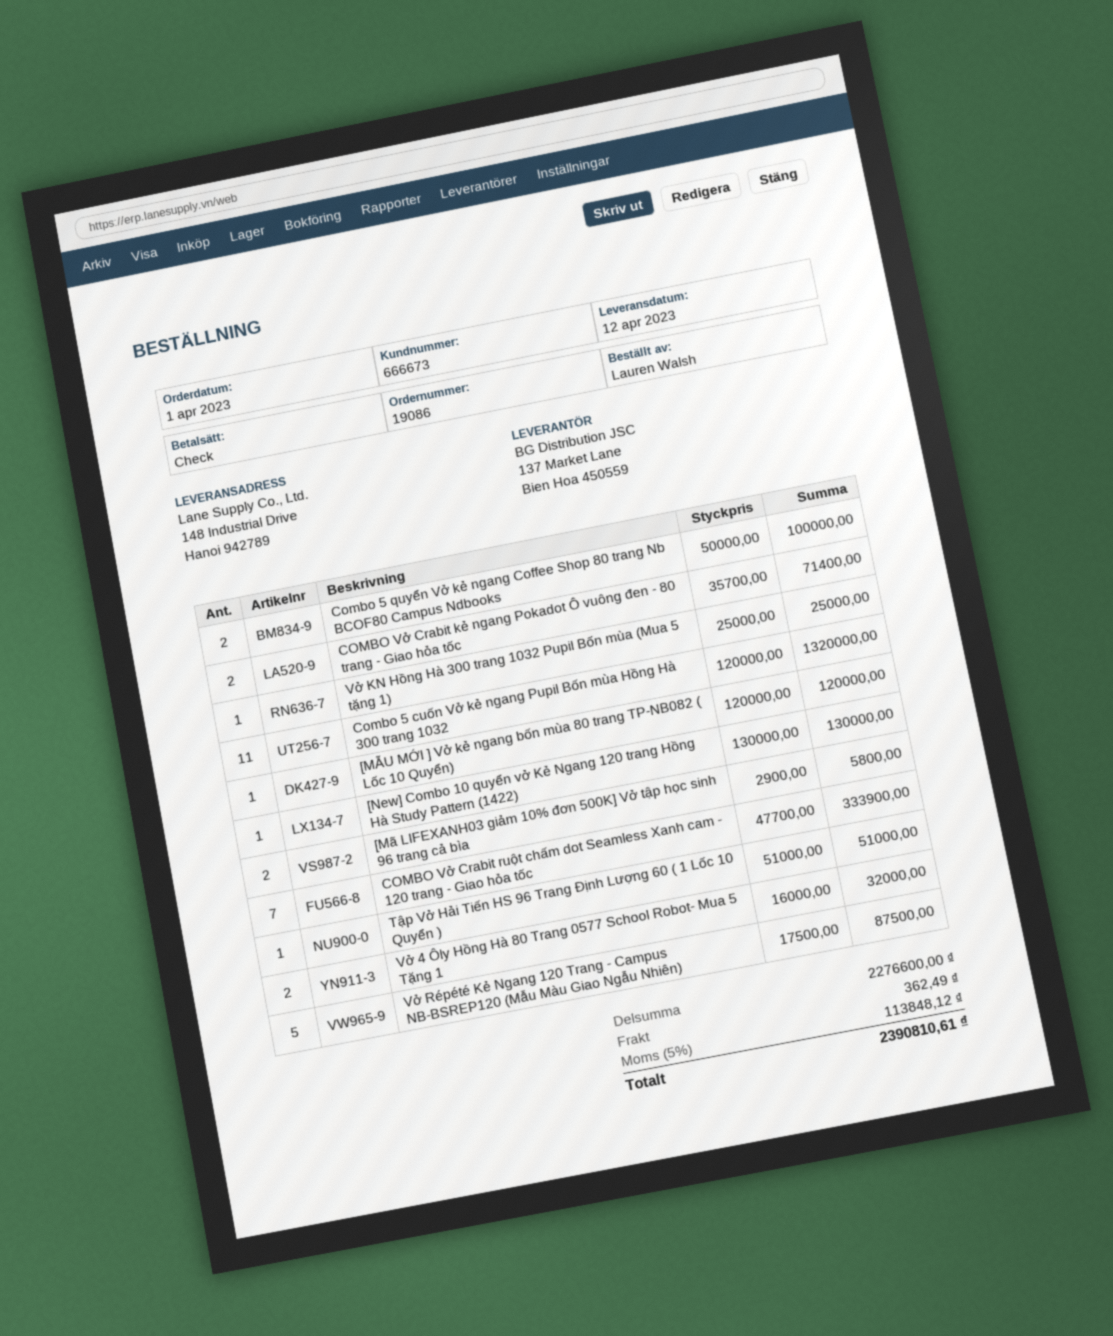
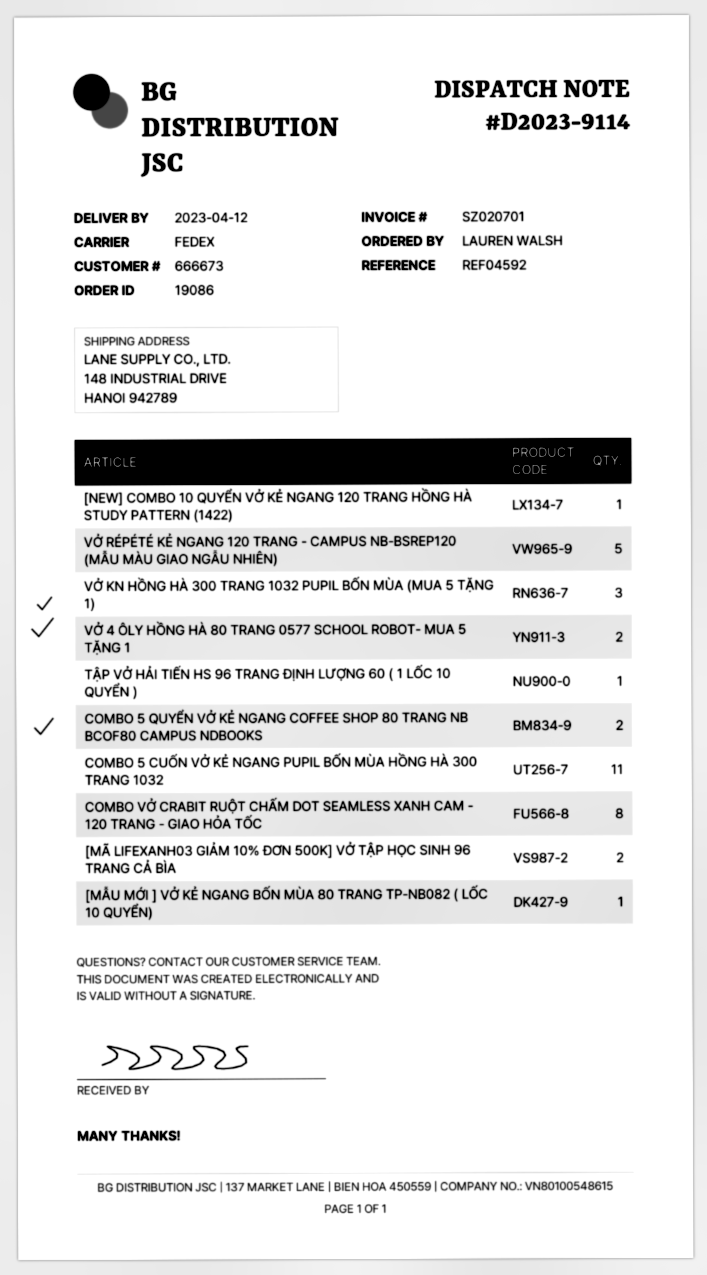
COMBO Vở Crabit kẻ ngang Pokadot Ô vuông đen - 80 trang - Giao hỏa tốc: 2 -> none
Vở KN Hồng Hà 300 trang 1032 Pupil Bốn mùa (Mua 5 tặng 1): 1 -> 3
COMBO Vở Crabit ruột chấm dot Seamless Xanh cam - 120 trang - Giao hỏa tốc: 7 -> 8

